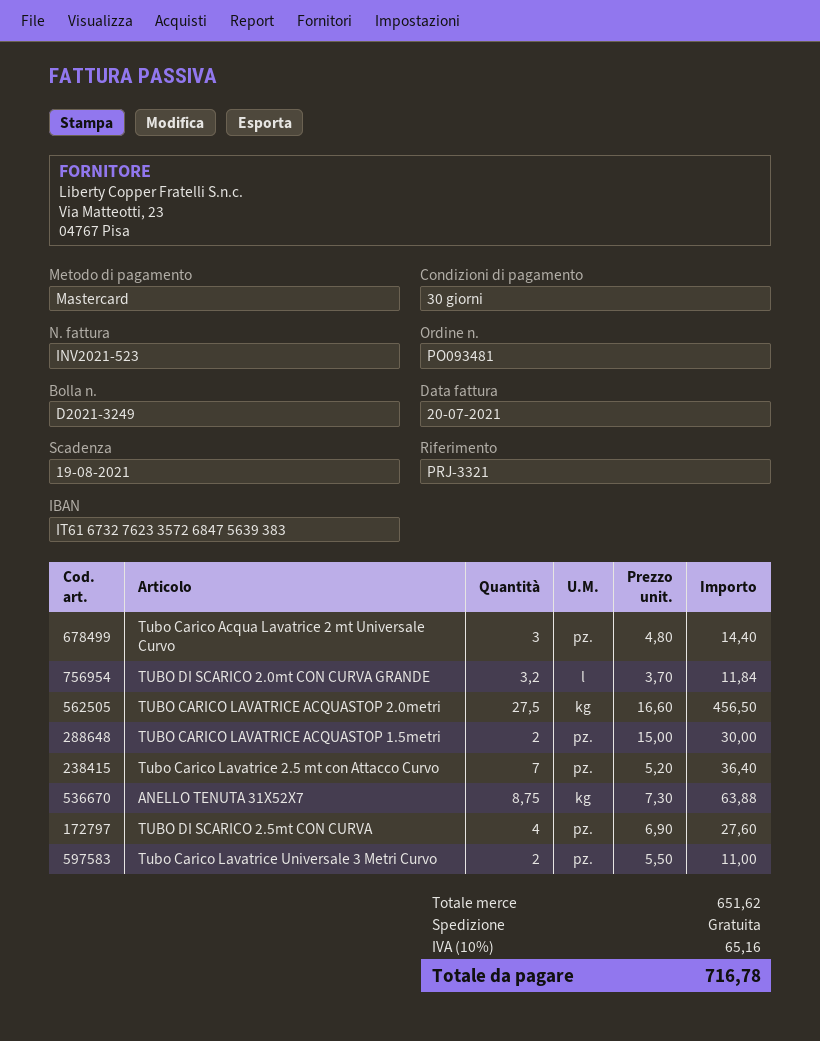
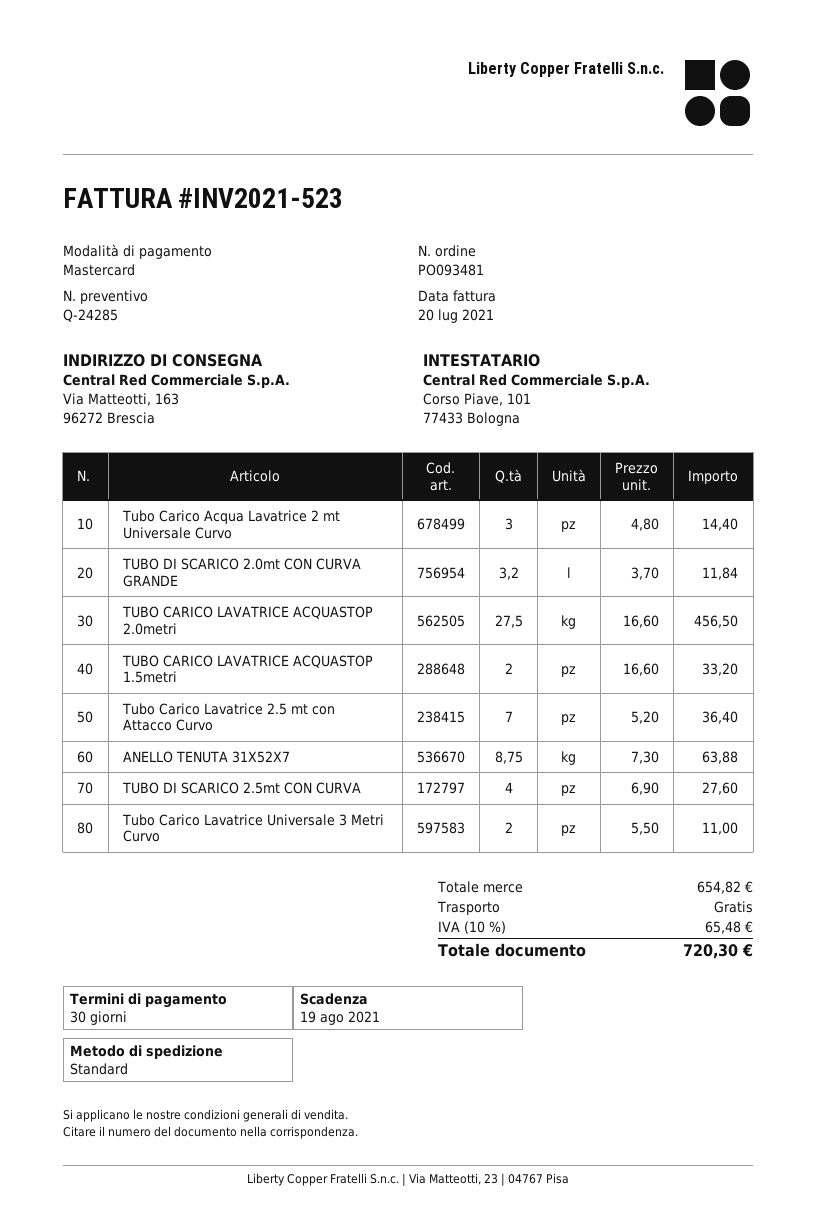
TUBO CARICO LAVATRICE ACQUASTOP 1.5metri: 2 x 15.00 = 30.00 -> 2 x 16.60 = 33.20
subtotal: 651.62 -> 654.82
tax: 10% = 65.16 -> 10% = 65.48
total: 716.78 -> 720.30

